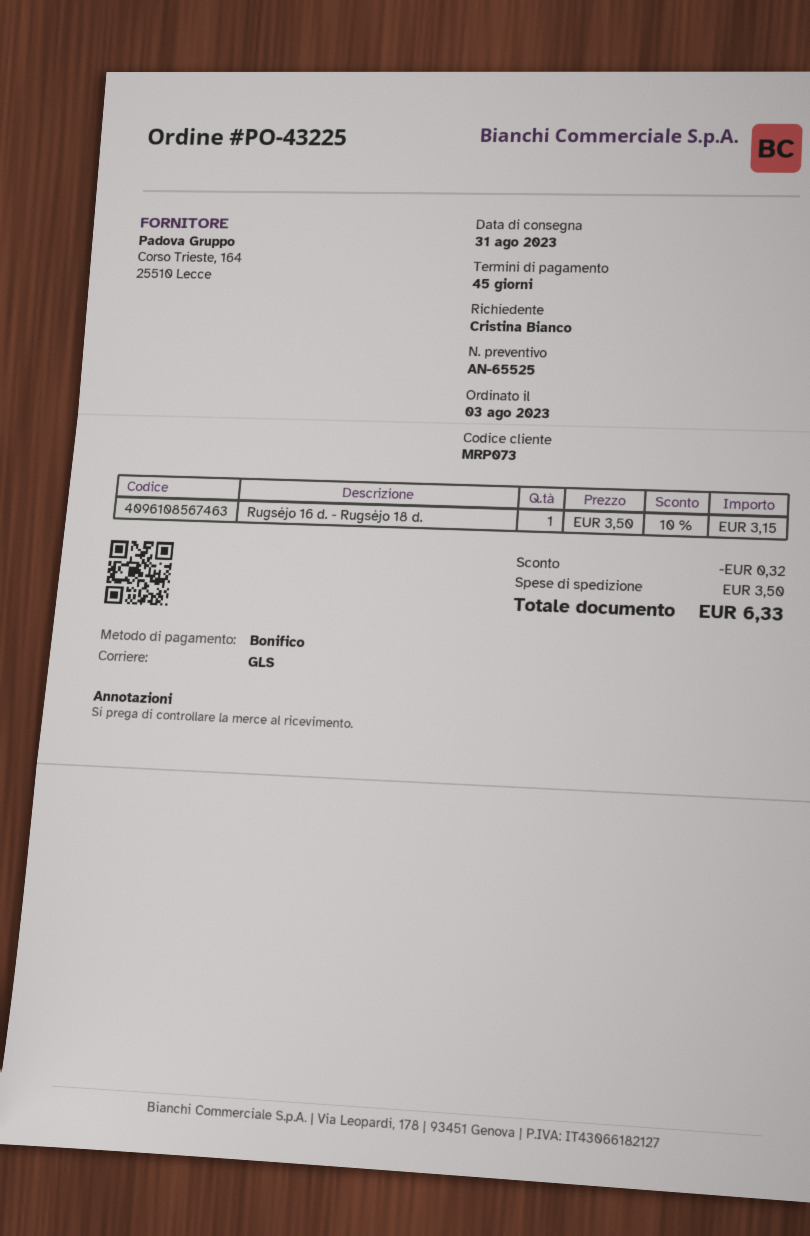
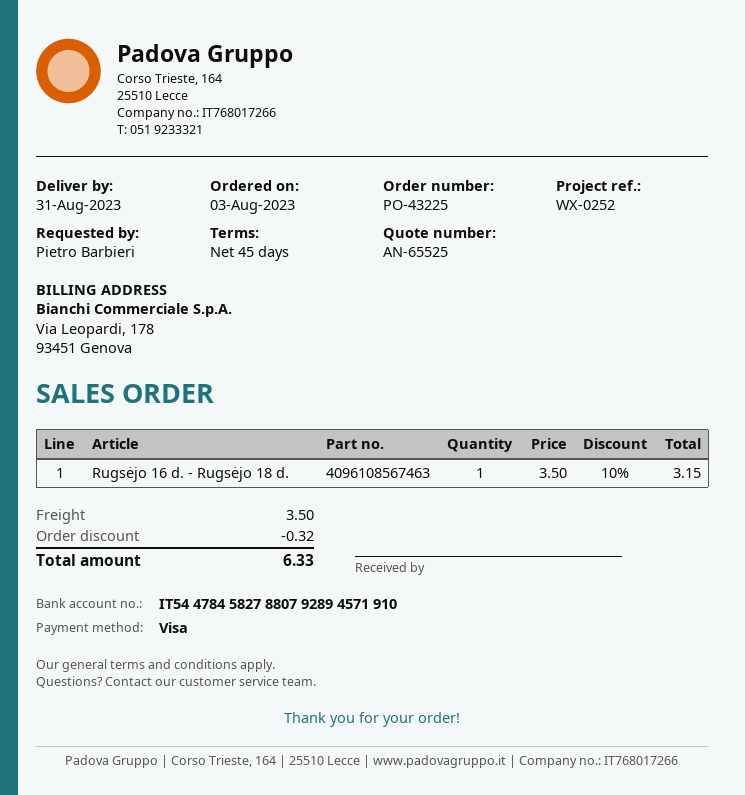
ordered by: Cristina Bianco -> Pietro Barbieri
payment method: bank transfer -> Visa

